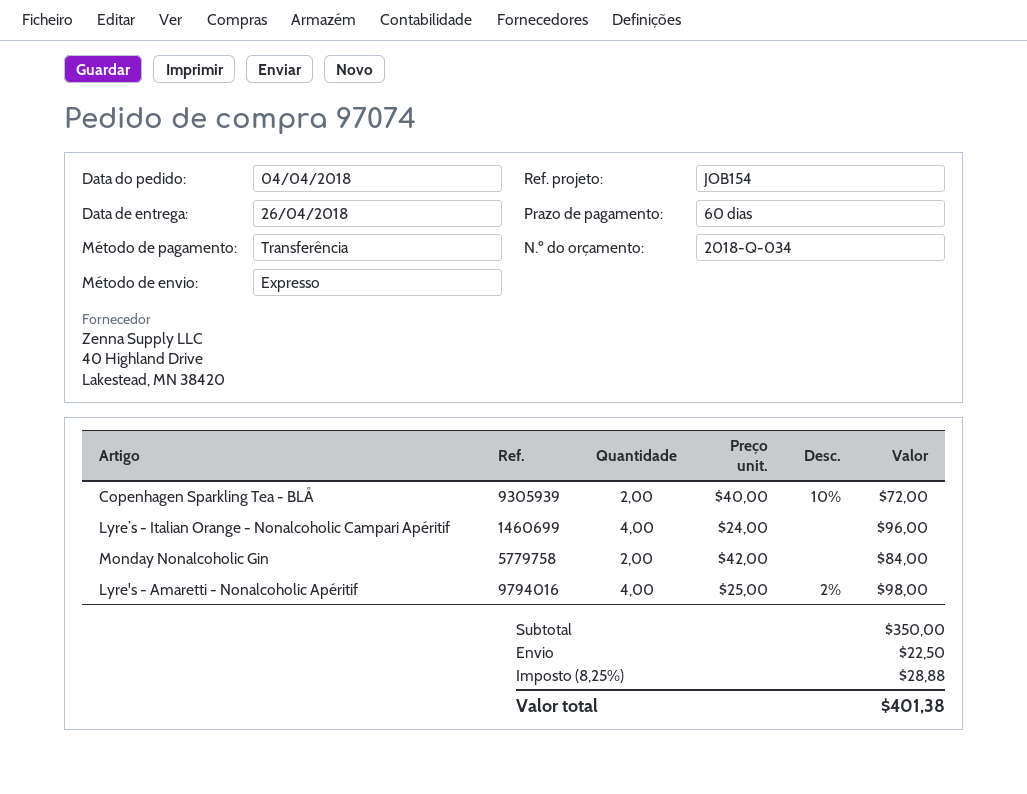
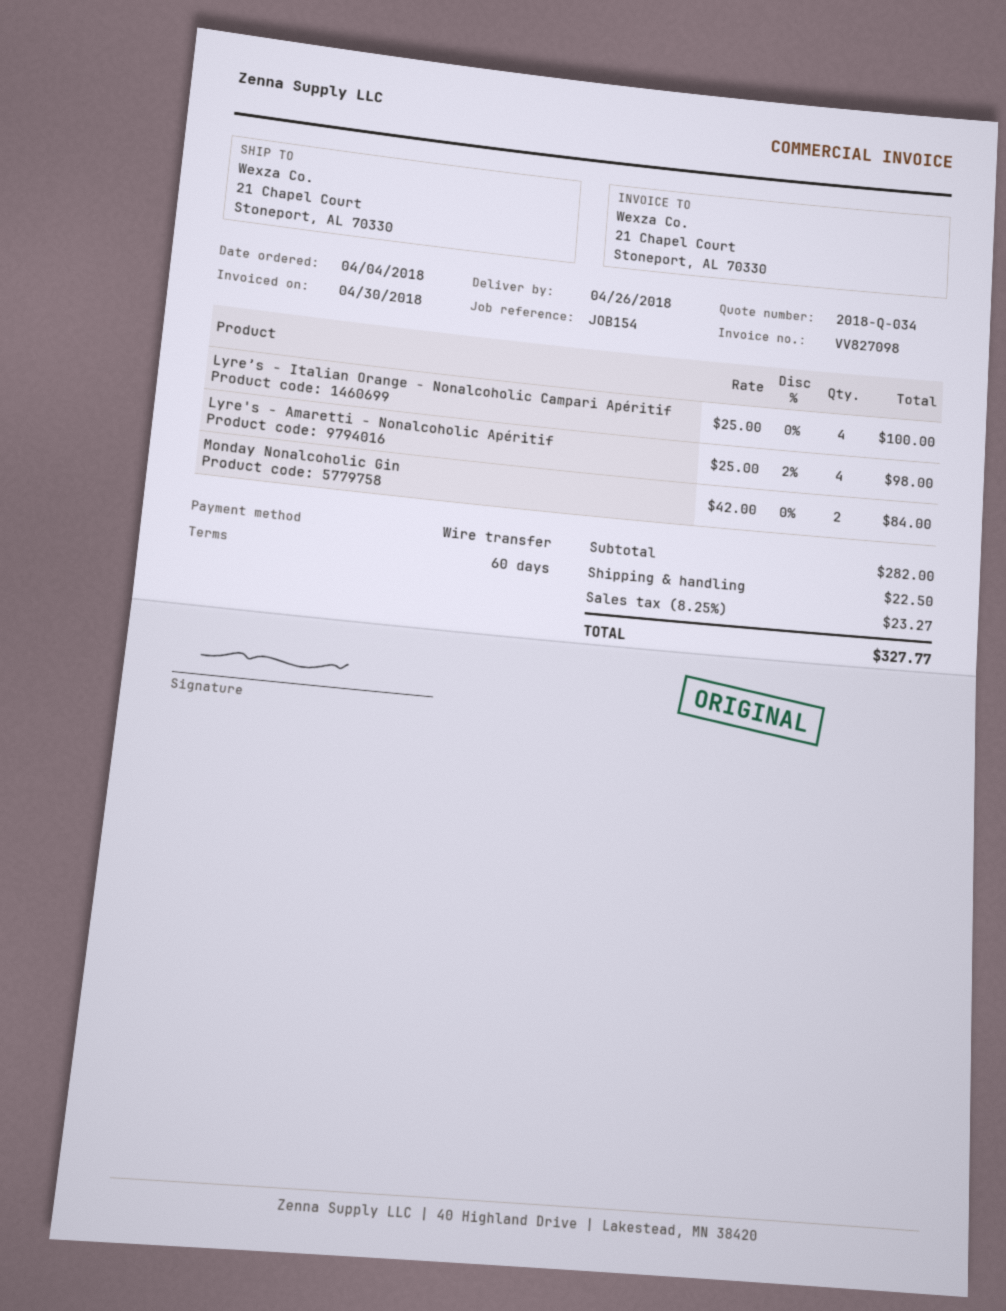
Copenhagen Sparkling Tea - BLÅ: 2 x 40.00 - 10% = 72.00 -> none
Lyre’s - Italian Orange - Nonalcoholic Campari Apéritif: 4 x 24.00 = 96.00 -> 4 x 25.00 = 100.00
subtotal: 350.00 -> 282.00
tax: 8.25% = 28.88 -> 8.25% = 23.27
total: 401.38 -> 327.77

